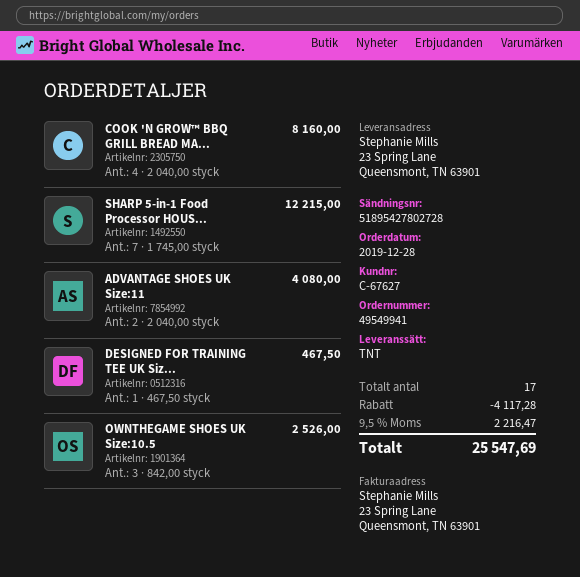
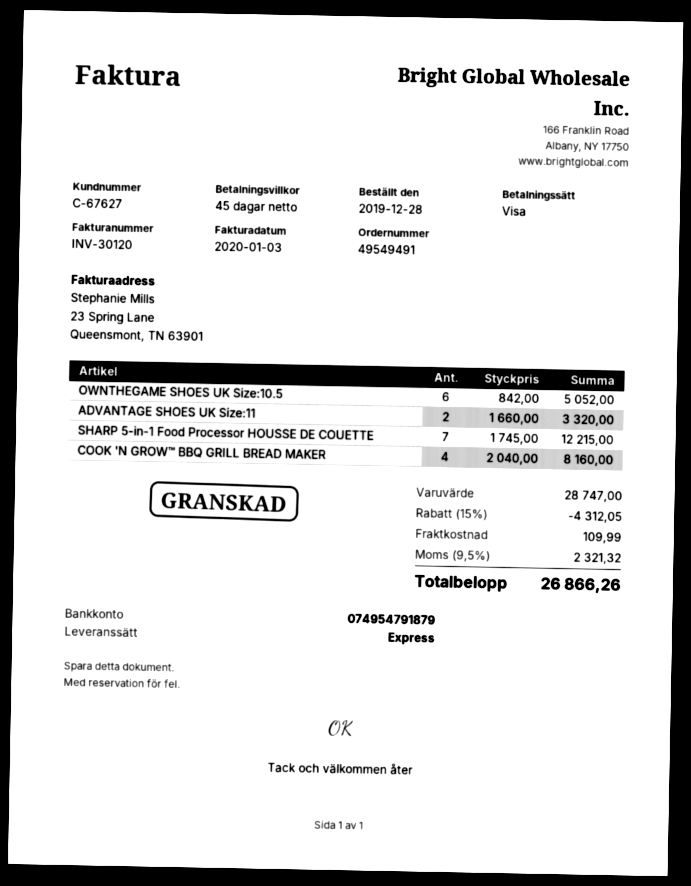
order number: 49549941 -> 49549491
shipping method: TNT -> express
ADVANTAGE SHOES UK Size:11: 2 x 2040.00 = 4080.00 -> 2 x 1660.00 = 3320.00
DESIGNED FOR TRAINING TEE UK Siz...: 1 x 467.50 = 467.50 -> none
OWNTHEGAME SHOES UK Size:10.5: 3 x 842.00 = 2526.00 -> 6 x 842.00 = 5052.00
discount: 4117.28 -> 4312.05
shipping: none -> 109.99
tax: 9.5% = 2216.47 -> 9.5% = 2321.32
total: 25547.69 -> 26866.26

